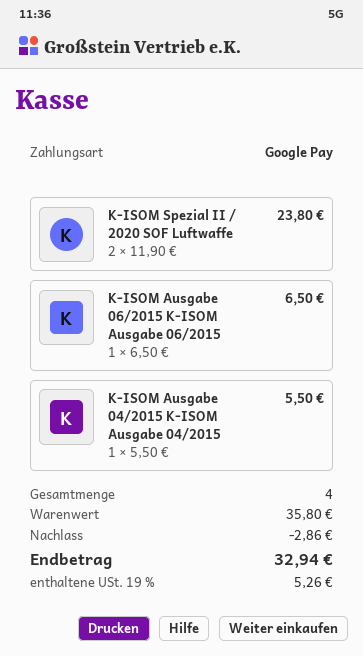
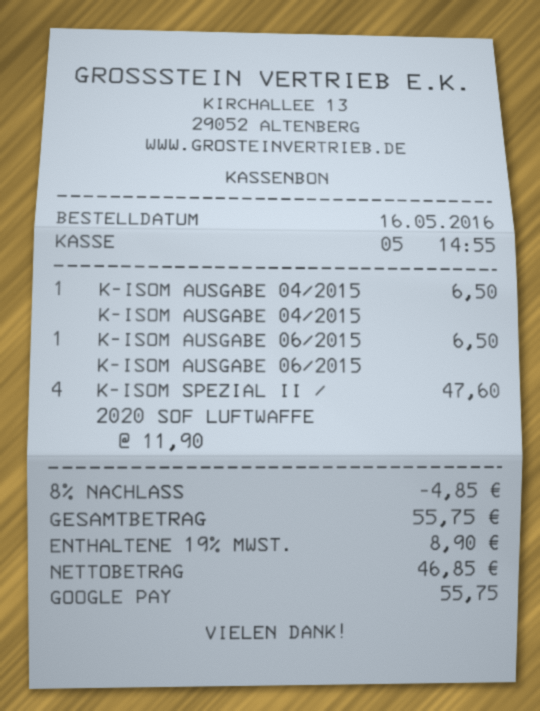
K-ISOM Spezial II / 2020 SOF Luftwaffe: 2 x 11.90 = 23.80 -> 4 x 11.90 = 47.60
K-ISOM Ausgabe 04/2015 K-ISOM Ausgabe 04/2015: 1 x 5.50 = 5.50 -> 1 x 6.50 = 6.50
discount: 2.86 -> 4.85
tax: 19% = 5.26 -> 19% = 8.90
total: 32.94 -> 55.75

